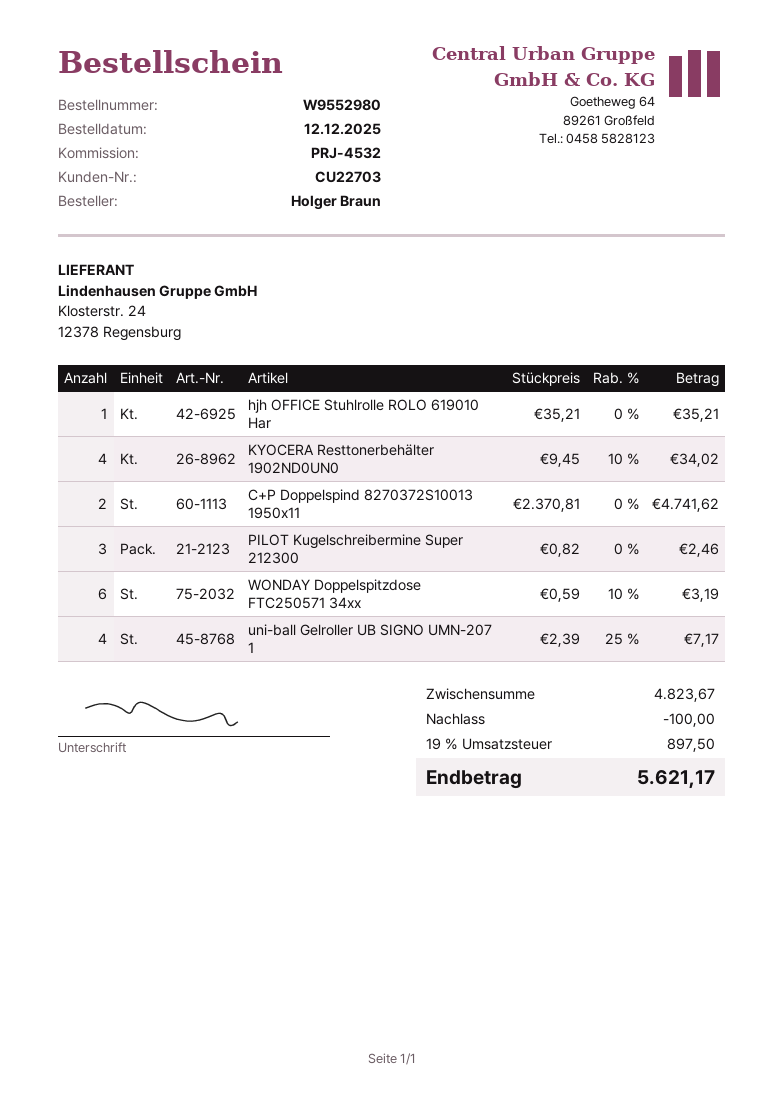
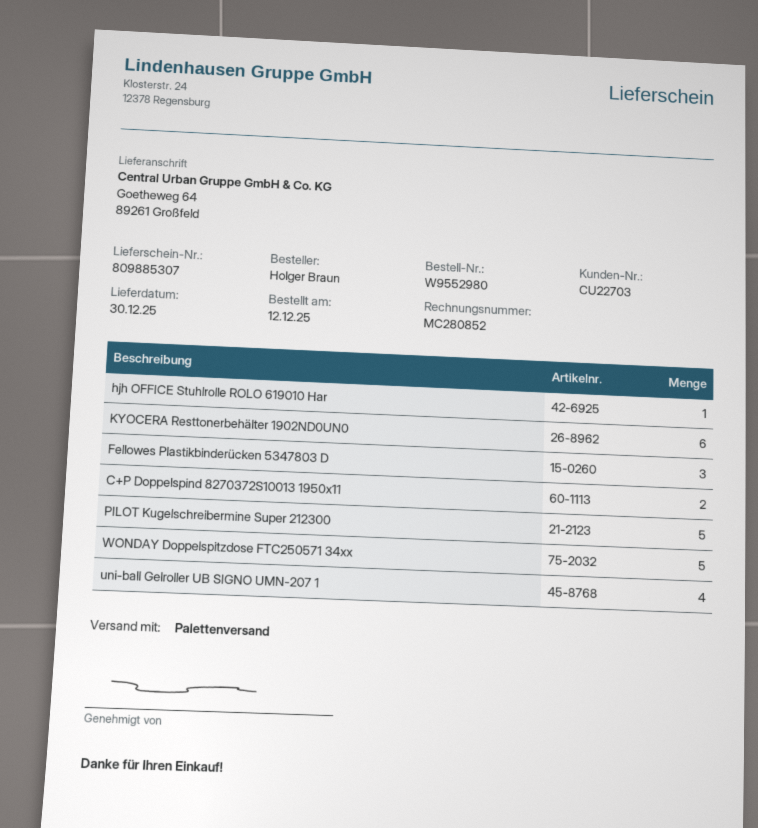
KYOCERA Resttonerbehälter 1902ND0UN0: 4 -> 6
PILOT Kugelschreibermine Super 212300: 3 -> 5
WONDAY Doppelspitzdose FTC250571 34xx: 6 -> 5
Fellowes Plastikbinderücken 5347803 D: none -> 3

